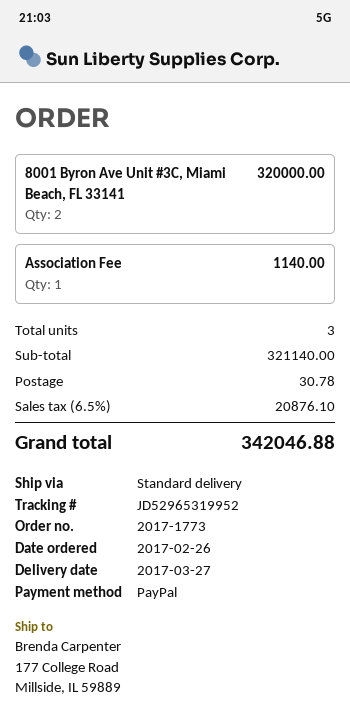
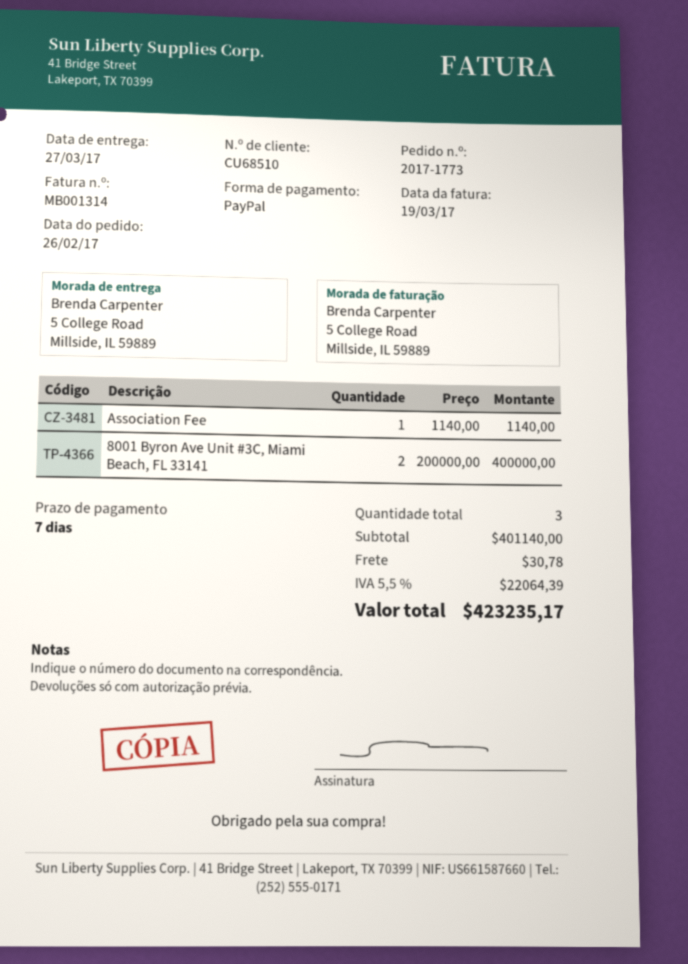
ship to: 177 College Road, Millside, IL 59889 -> 5 College Road, Millside, IL 59889
8001 Byron Ave Unit #3C, Miami Beach, FL 33141: 2 for 320000.00 -> 2 for 400000.00
subtotal: 321140.00 -> 401140.00
tax: 6.5% = 20876.10 -> 5.5% = 22064.39
total: 342046.88 -> 423235.17

